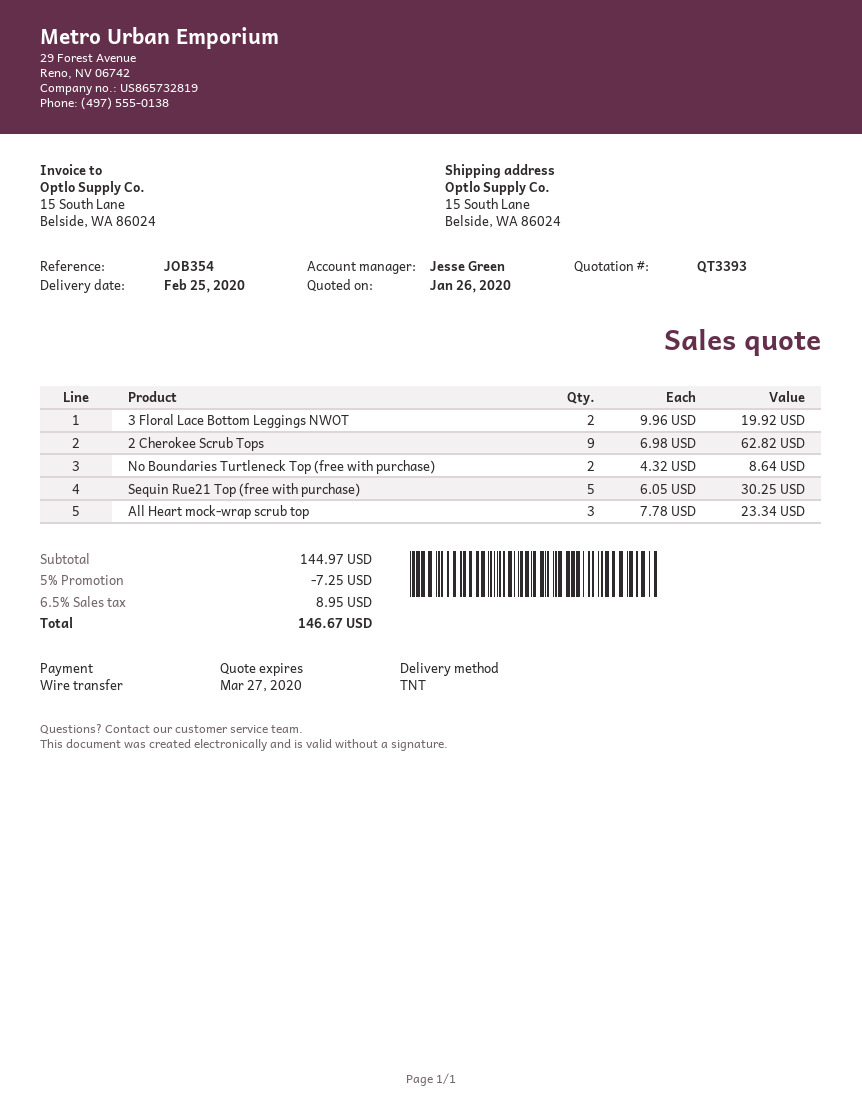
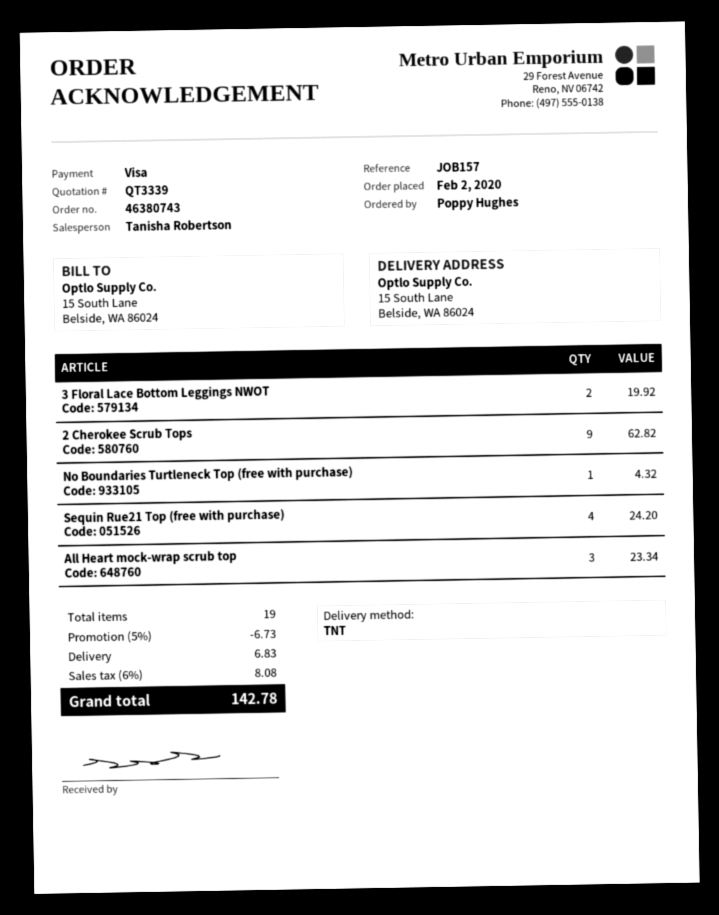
quote number: QT3393 -> QT3339
reference: JOB354 -> JOB157
sales rep: Jesse Green -> Tanisha Robertson
payment method: bank transfer -> Visa
No Boundaries Turtleneck Top (free with purchase): 2 for 8.64 -> 1 for 4.32
Sequin Rue21 Top (free with purchase): 5 for 30.25 -> 4 for 24.20
discount: 5% = 7.25 -> 5% = 6.73
shipping: none -> 6.83
tax: 6.5% = 8.95 -> 6% = 8.08
total: 146.67 -> 142.78

